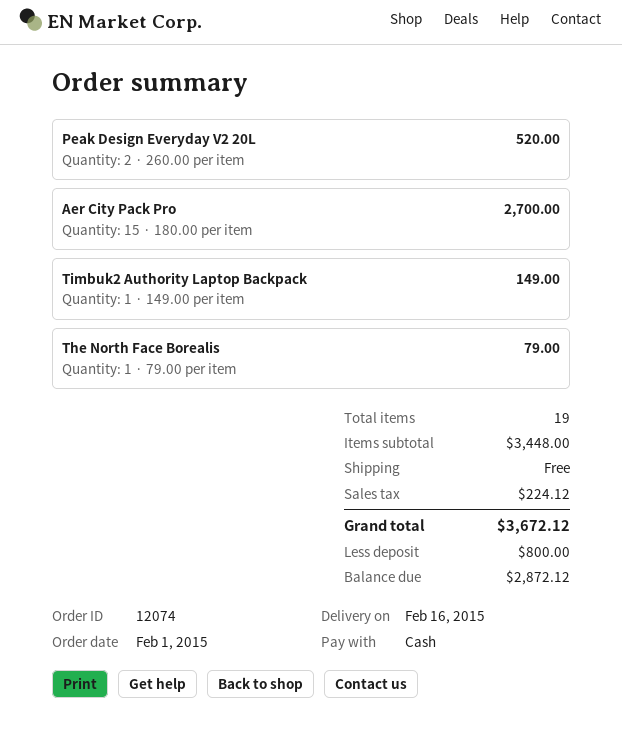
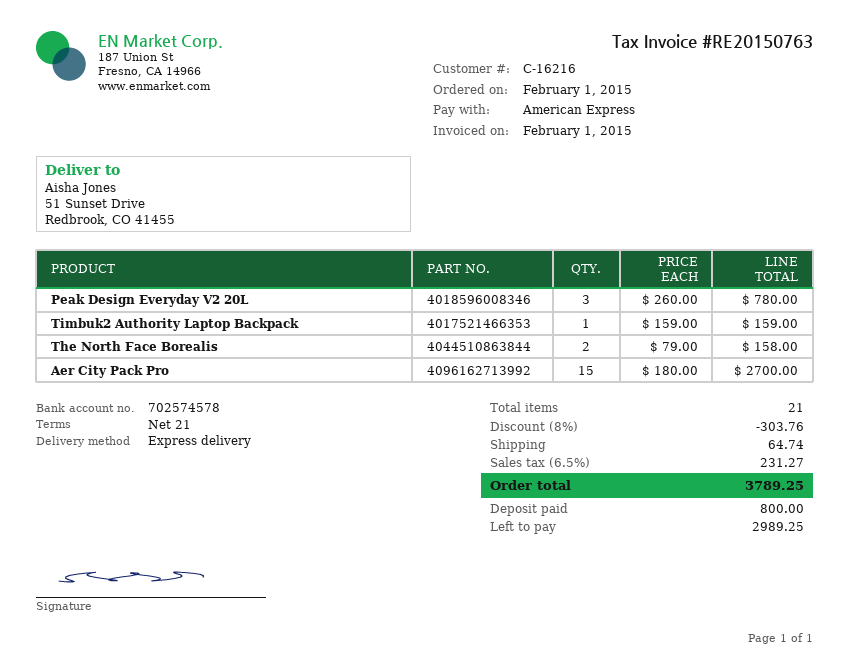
payment method: cash -> American Express
Peak Design Everyday V2 20L: 2 x 260.00 = 520.00 -> 3 x 260.00 = 780.00
Timbuk2 Authority Laptop Backpack: 1 x 149.00 = 149.00 -> 1 x 159.00 = 159.00
The North Face Borealis: 1 x 79.00 = 79.00 -> 2 x 79.00 = 158.00
total quantity: 19 -> 21
discount: none -> 8% = 303.76
shipping: 0.00 -> 64.74
tax: 224.12 -> 231.27
total: 3672.12 -> 3789.25
balance: 2872.12 -> 2989.25

